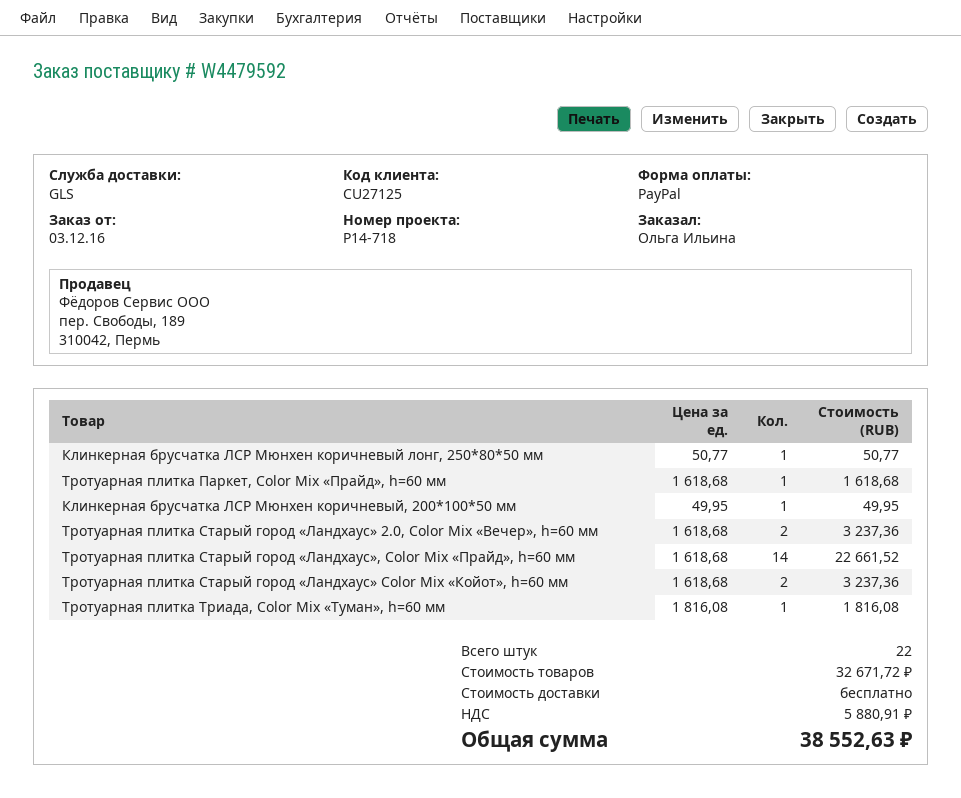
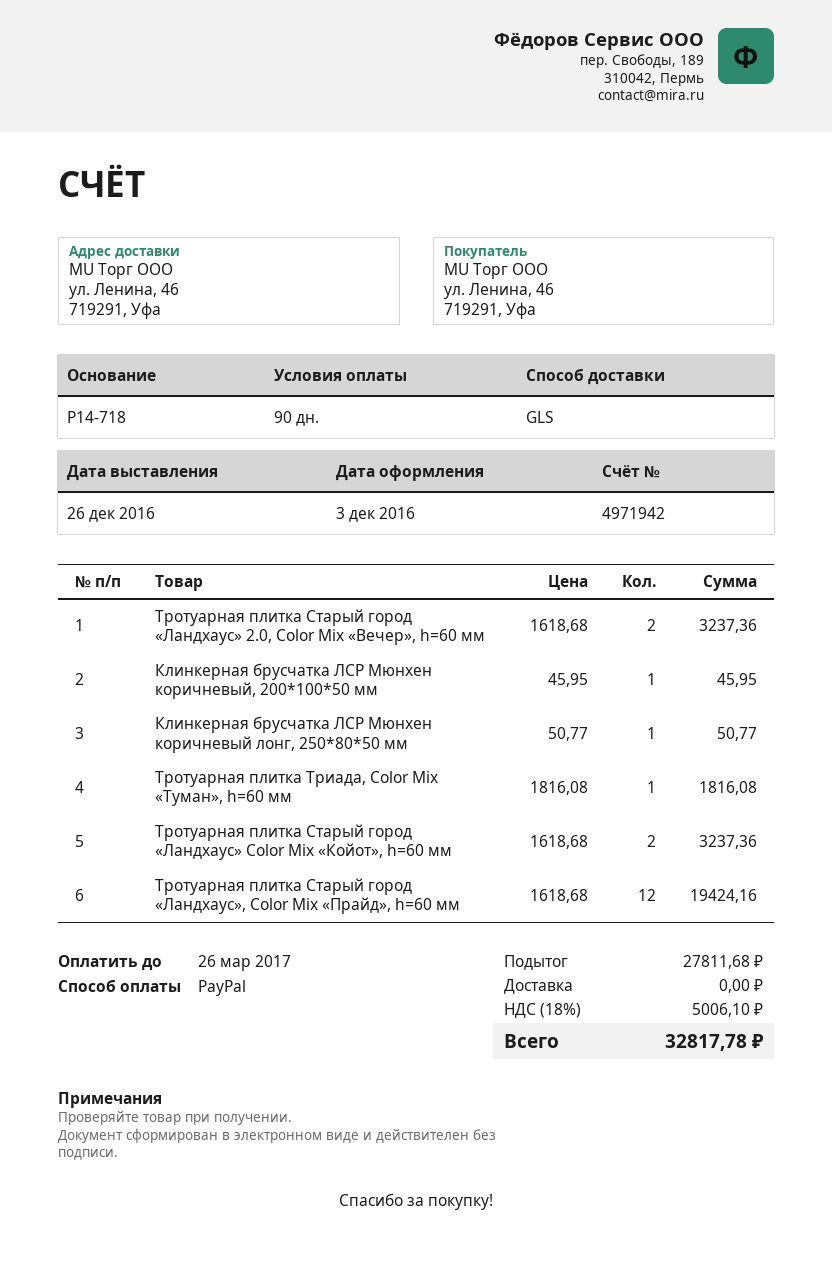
Тротуарная плитка Паркет, Color Mix «Прайд», h=60 мм: 1 x 1618.68 = 1618.68 -> none
Клинкерная брусчатка ЛСР Мюнхен коричневый, 200*100*50 мм: 1 x 49.95 = 49.95 -> 1 x 45.95 = 45.95
Тротуарная плитка Старый город «Ландхаус», Color Mix «Прайд», h=60 мм: 14 x 1618.68 = 22661.52 -> 12 x 1618.68 = 19424.16
subtotal: 32671.72 -> 27811.68
tax: 5880.91 -> 5006.10
total: 38552.63 -> 32817.78

